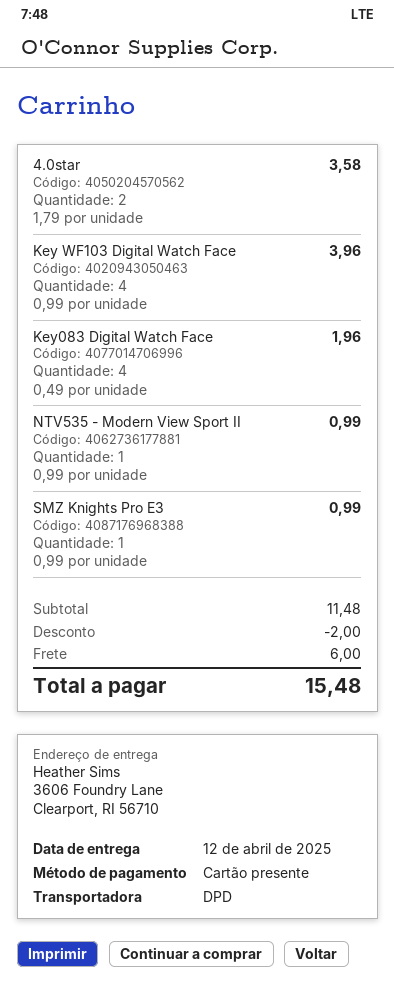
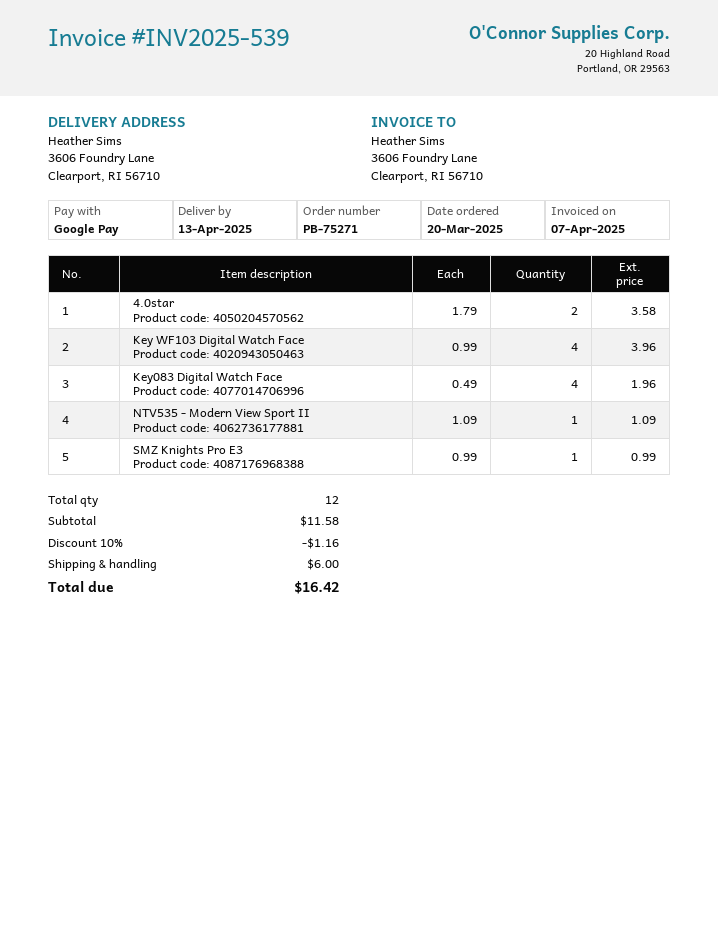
delivery date: 2025-04-12 -> 2025-04-13
payment method: gift card -> Google Pay
NTV535 - Modern View Sport II: 1 x 0.99 = 0.99 -> 1 x 1.09 = 1.09
subtotal: 11.48 -> 11.58
discount: 2.00 -> 1.16
total: 15.48 -> 16.42

